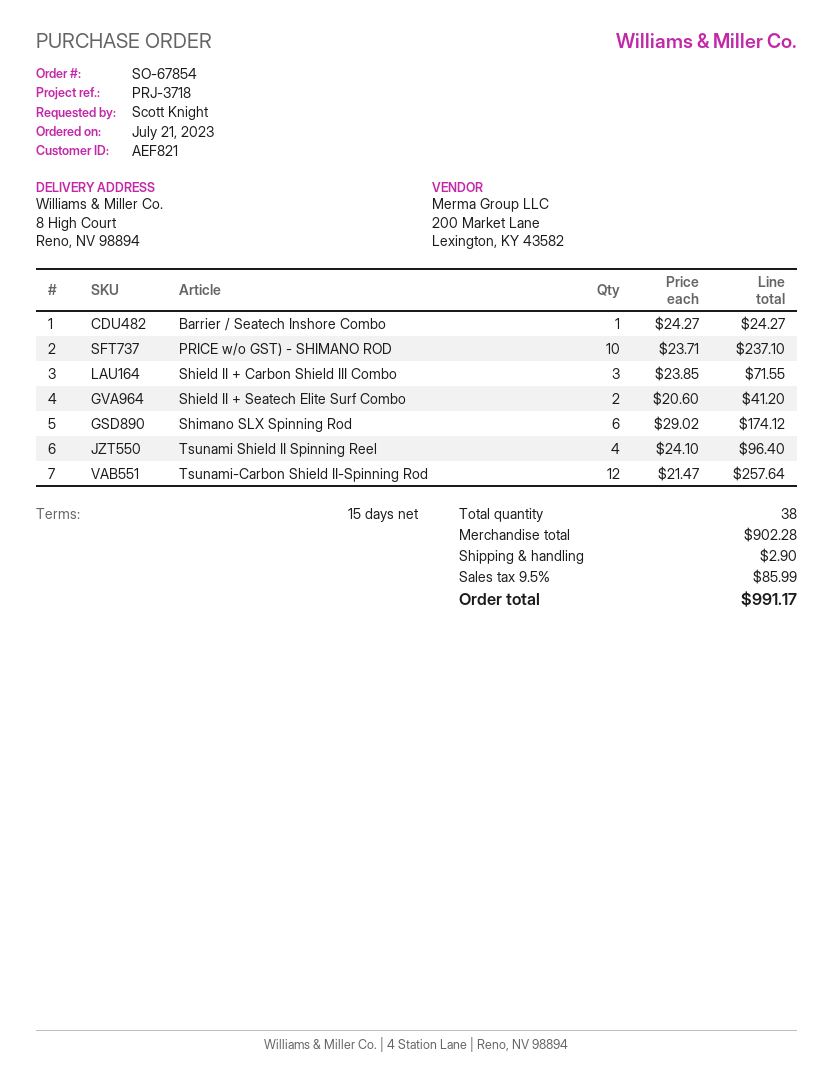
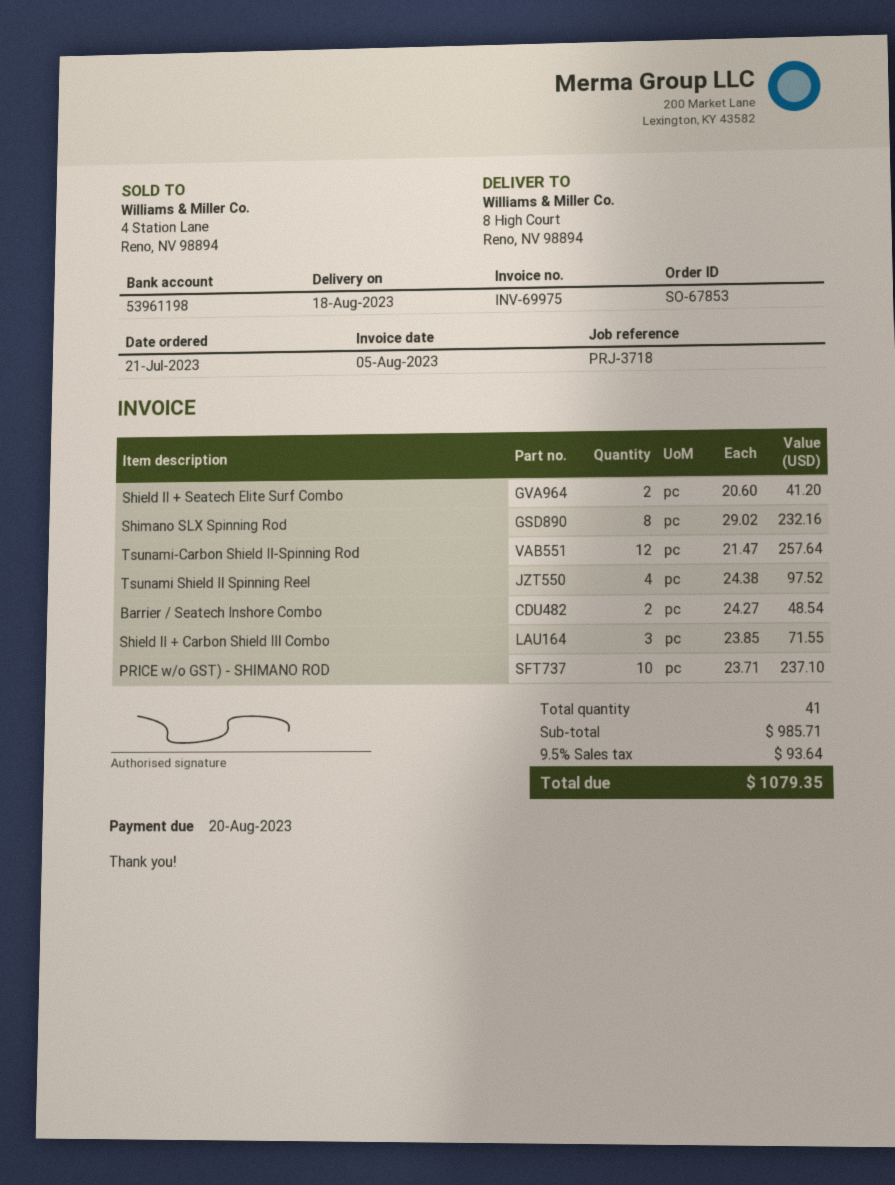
order number: SO-67854 -> SO-67853
Barrier / Seatech Inshore Combo: 1 x 24.27 = 24.27 -> 2 x 24.27 = 48.54
Shimano SLX Spinning Rod: 6 x 29.02 = 174.12 -> 8 x 29.02 = 232.16
Tsunami Shield II Spinning Reel: 4 x 24.10 = 96.40 -> 4 x 24.38 = 97.52
total quantity: 38 -> 41
subtotal: 902.28 -> 985.71
shipping: 2.90 -> none
tax: 9.5% = 85.99 -> 9.5% = 93.64
total: 991.17 -> 1079.35

